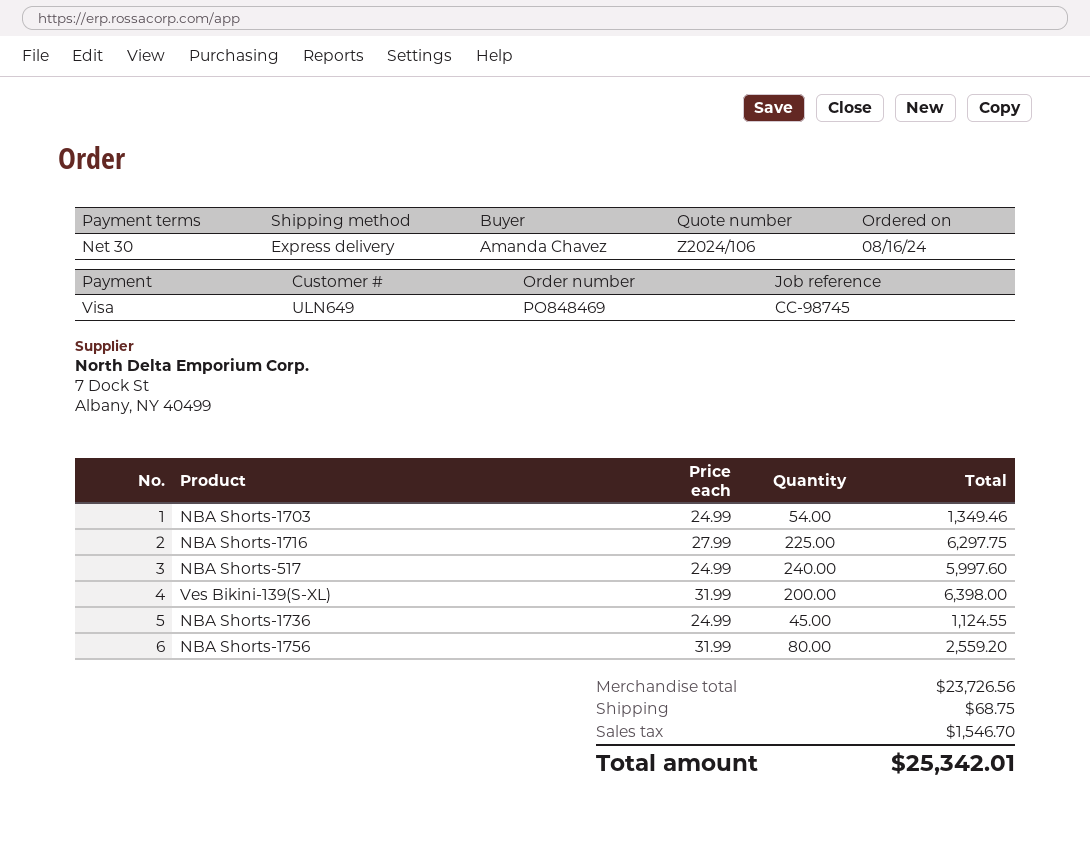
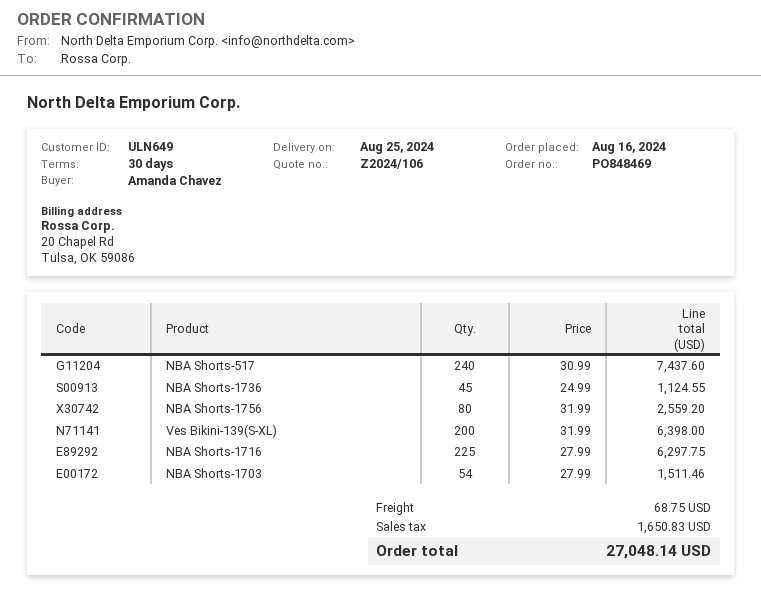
NBA Shorts-1703: 54 x 24.99 = 1349.46 -> 54 x 27.99 = 1511.46
NBA Shorts-517: 240 x 24.99 = 5997.60 -> 240 x 30.99 = 7437.60
tax: 1546.70 -> 1650.83
total: 25342.01 -> 27048.14

